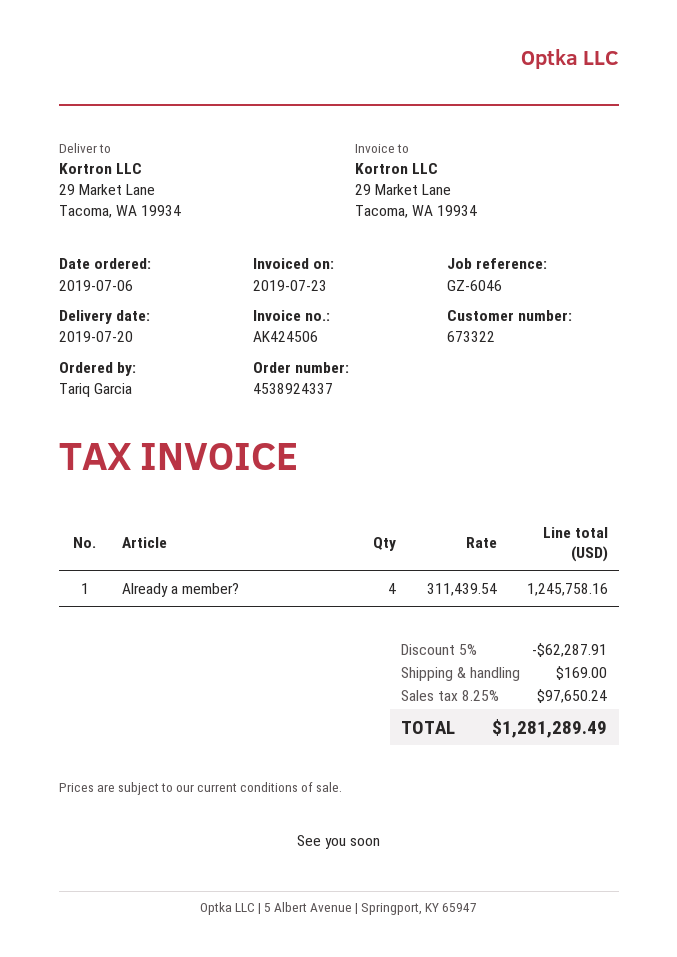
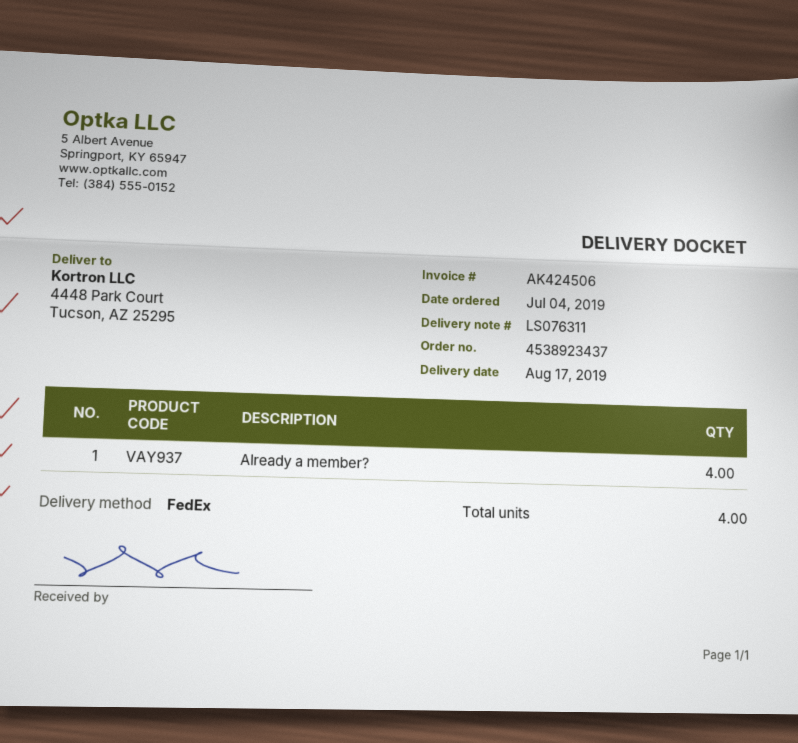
order number: 4538924337 -> 4538923437
order date: 2019-07-06 -> 2019-07-04
delivery date: 2019-07-20 -> 2019-08-17
ship to: 29 Market Lane, Tacoma, WA 19934 -> 4448 Park Court, Tucson, AZ 25295

